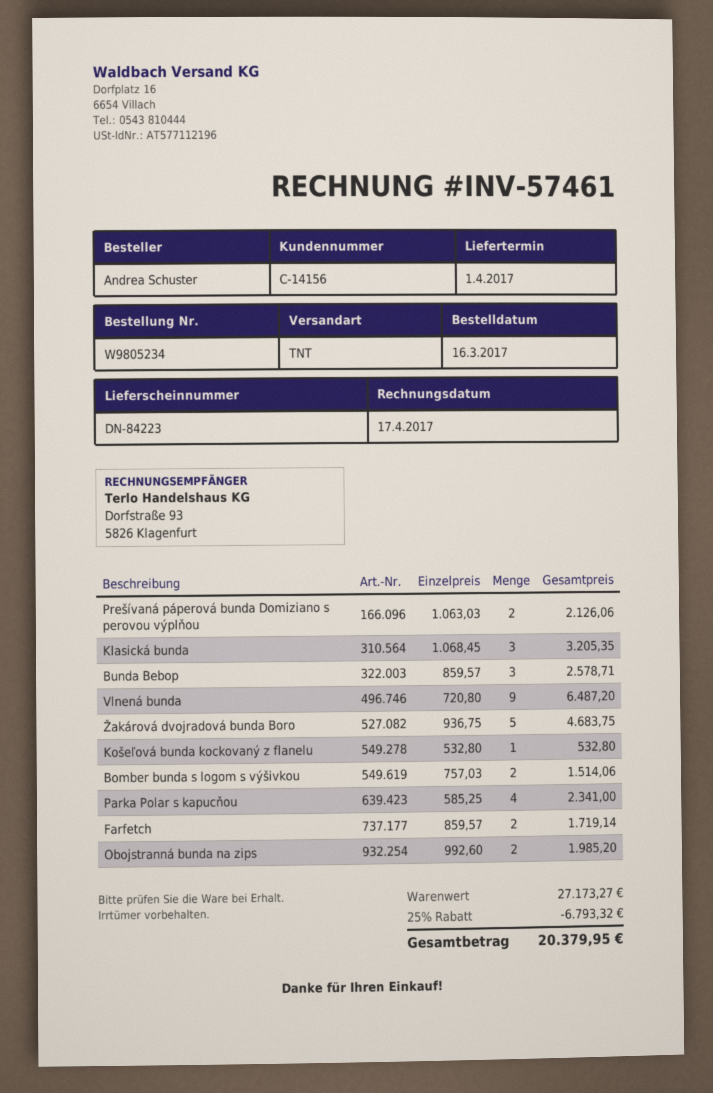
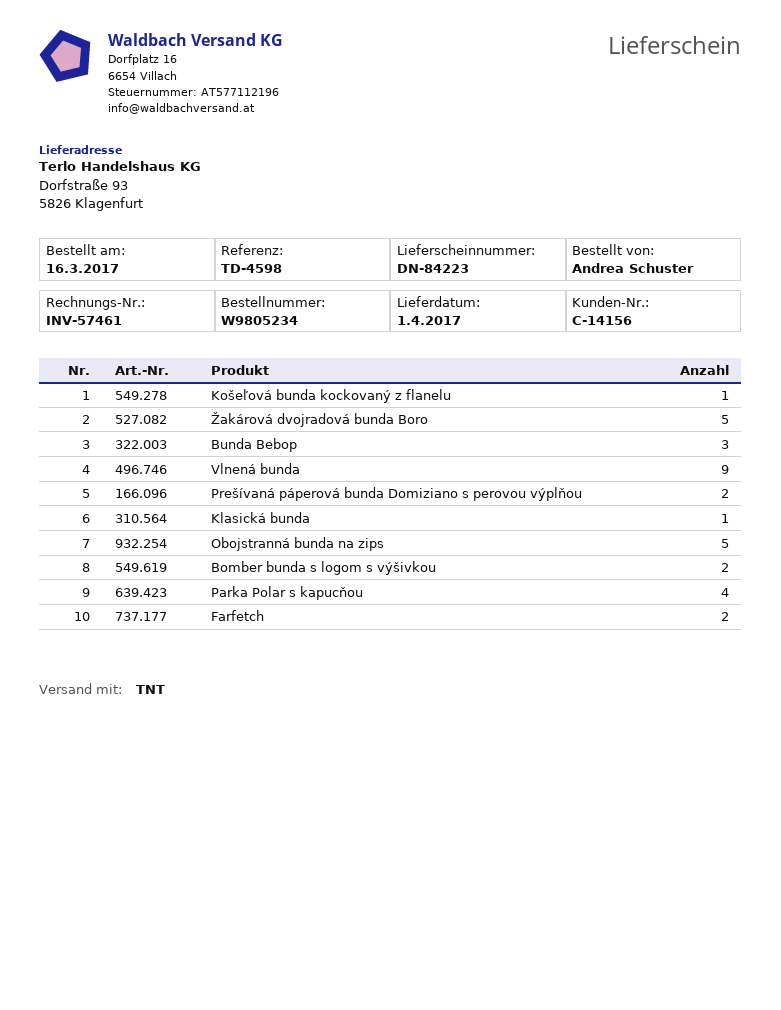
Klasická bunda: 3 -> 1
Obojstranná bunda na zips: 2 -> 5

